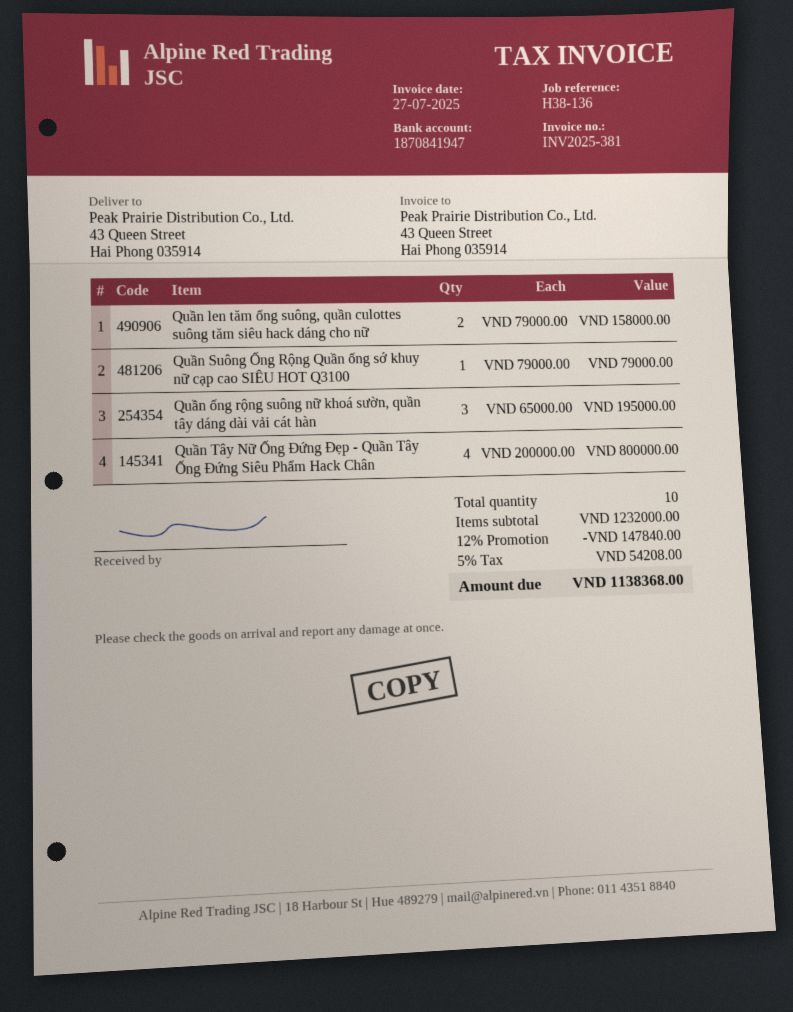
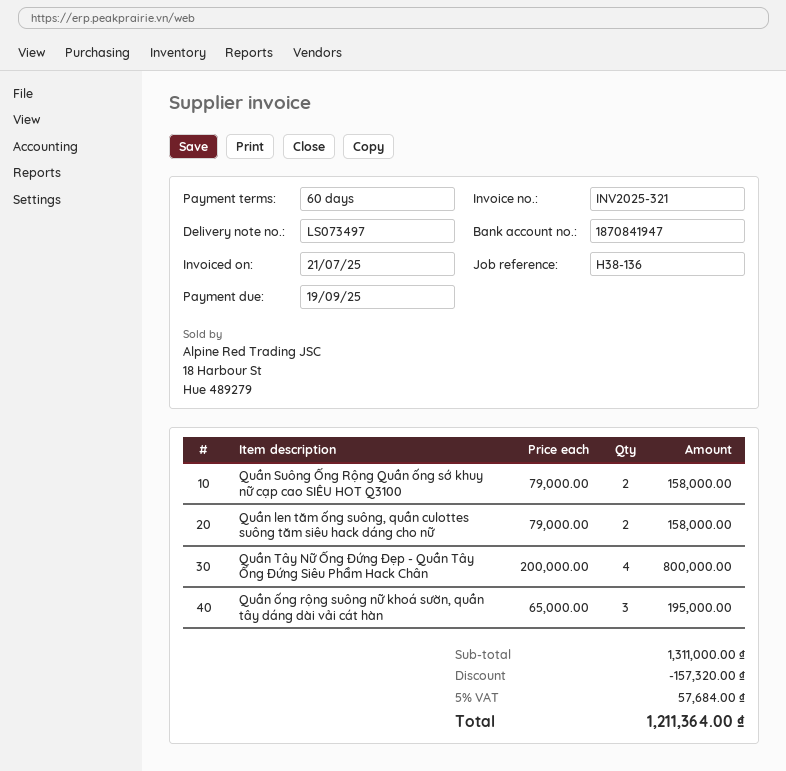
invoice number: INV2025-381 -> INV2025-321
invoice date: 2025-07-27 -> 2025-07-21
Quần Suông Ống Rộng Quần ống sớ khuy nữ cạp cao SIÊU HOT Q3100: 1 x 79000.00 = 79000.00 -> 2 x 79000.00 = 158000.00
subtotal: 1232000.00 -> 1311000.00
discount: 147840.00 -> 157320.00
tax: 5% = 54208.00 -> 5% = 57684.00
total: 1138368.00 -> 1211364.00

